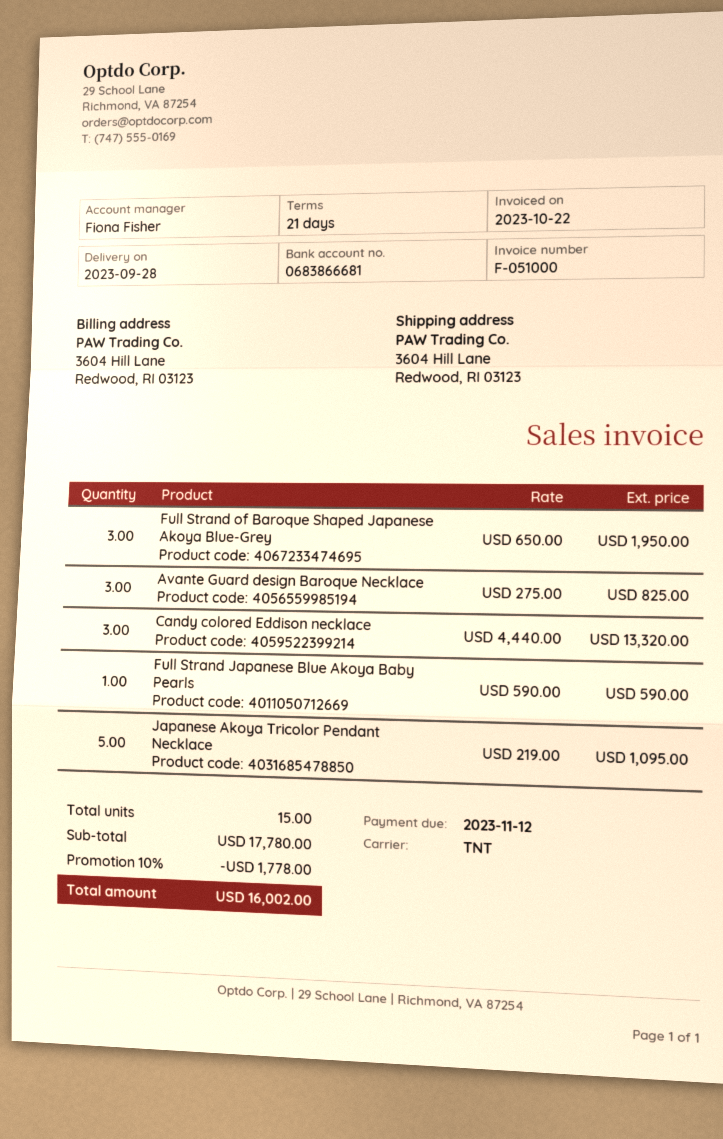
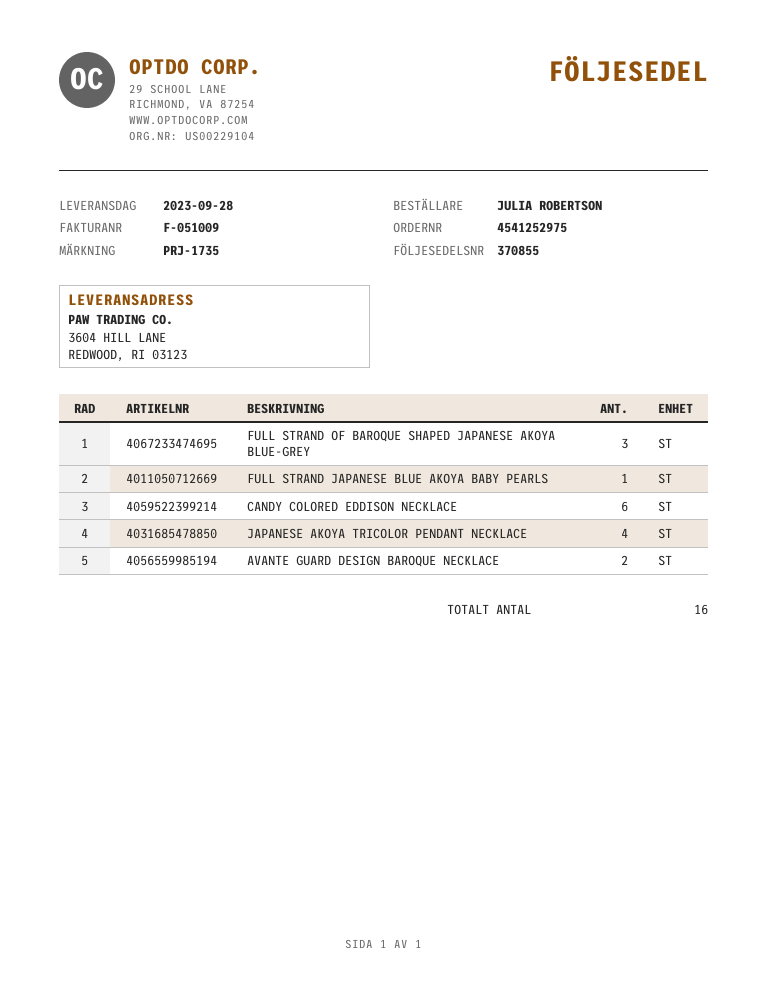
invoice number: F-051000 -> F-051009
Avante Guard design Baroque Necklace: 3 -> 2
Candy colored Eddison necklace: 3 -> 6
Japanese Akoya Tricolor Pendant Necklace: 5 -> 4
total quantity: 15 -> 16

